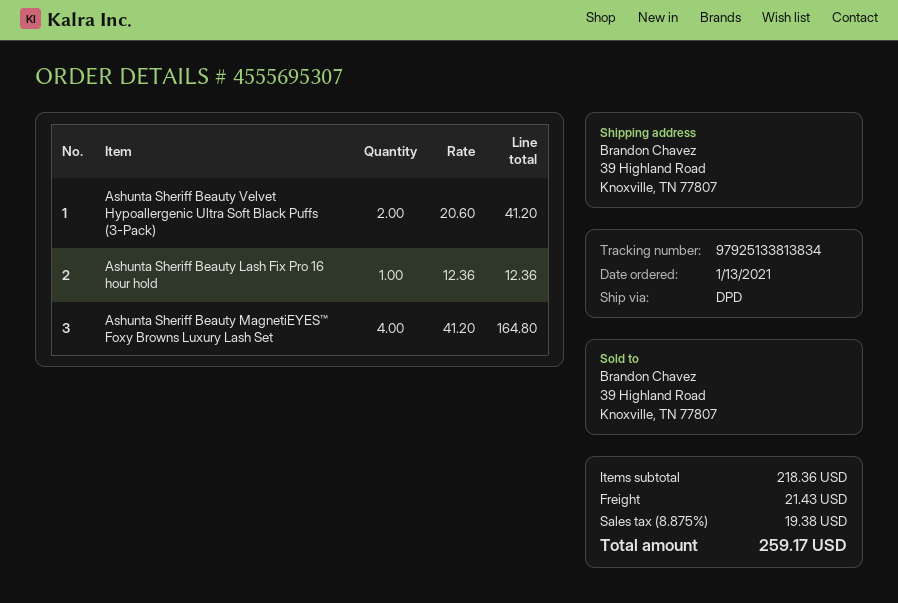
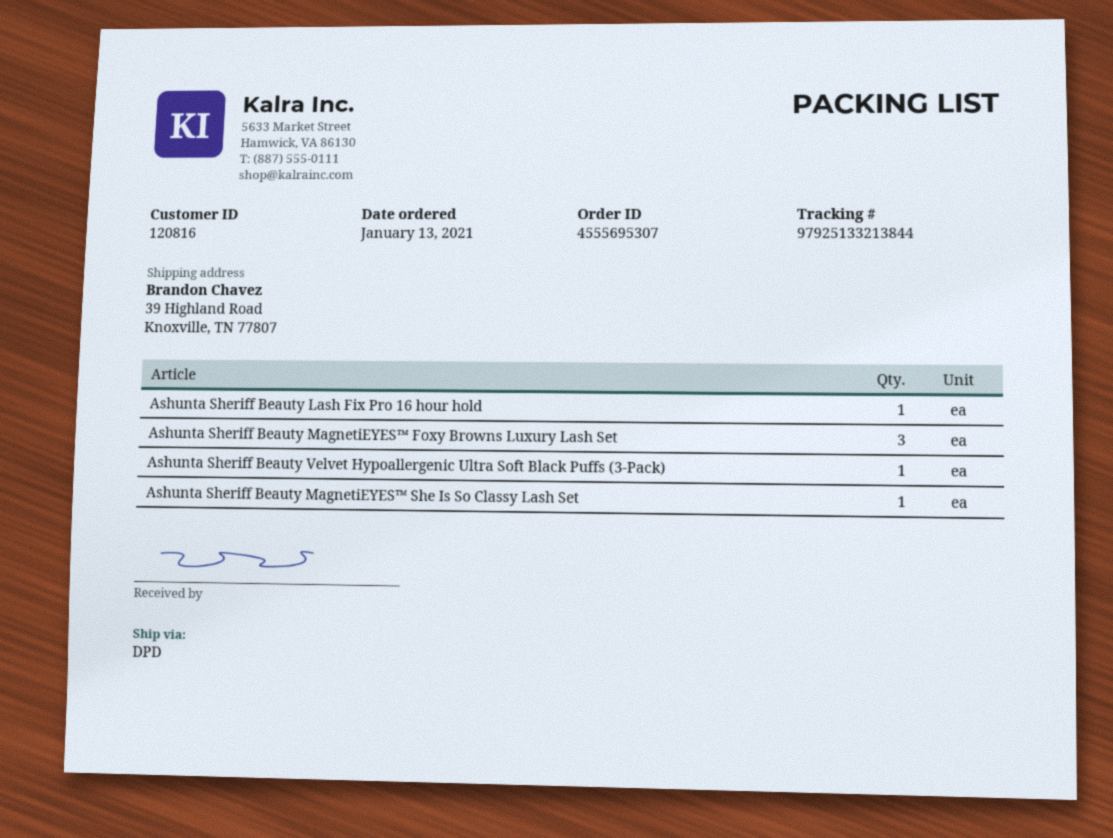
tracking number: 97925133813834 -> 97925133213844
Ashunta Sheriff Beauty Velvet Hypoallergenic Ultra Soft Black Puffs (3-Pack): 2 -> 1
Ashunta Sheriff Beauty MagnetiEYES™ Foxy Browns Luxury Lash Set: 4 -> 3
Ashunta Sheriff Beauty MagnetiEYES™ She Is So Classy Lash Set: none -> 1

